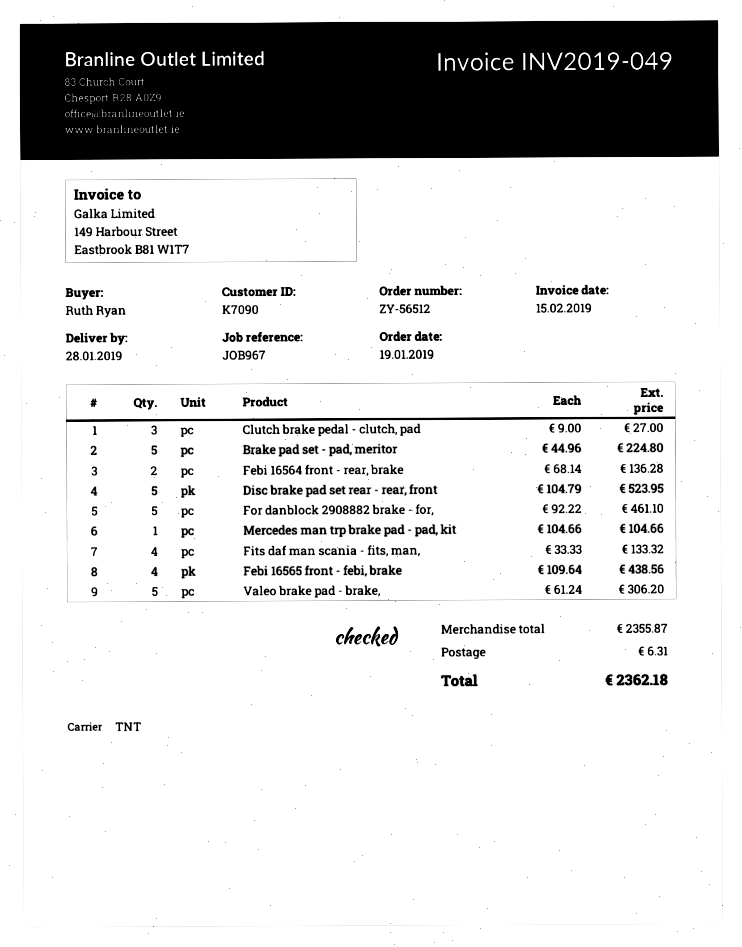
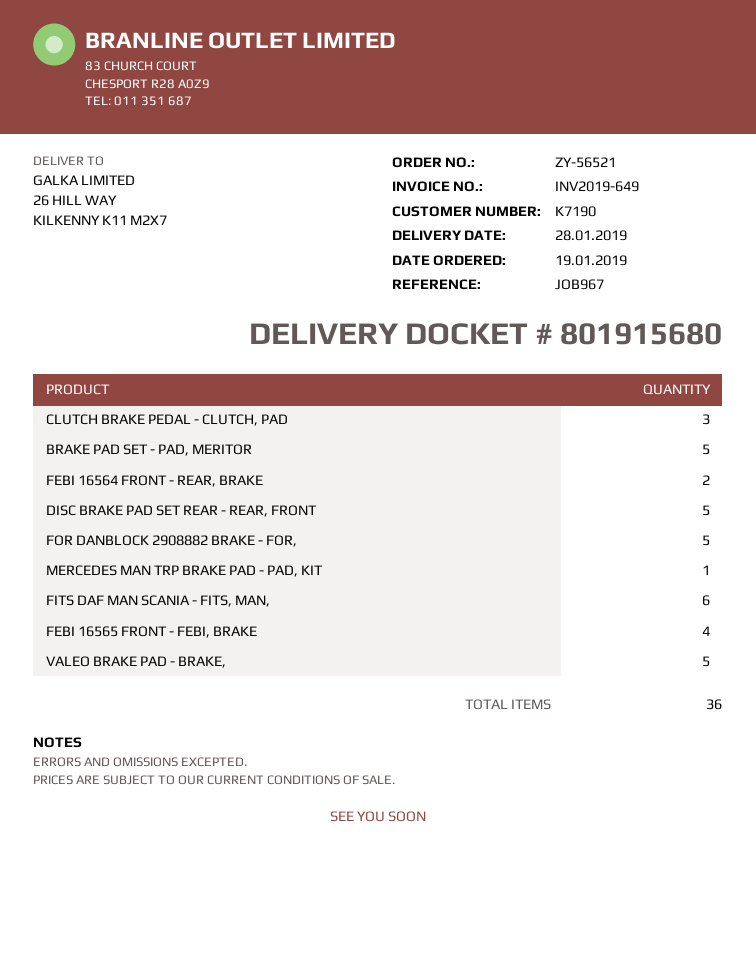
order number: ZY-56512 -> ZY-56521
invoice number: INV2019-049 -> INV2019-649
customer number: K7090 -> K7190
Fits daf man scania - fits, man,: 4 -> 6

